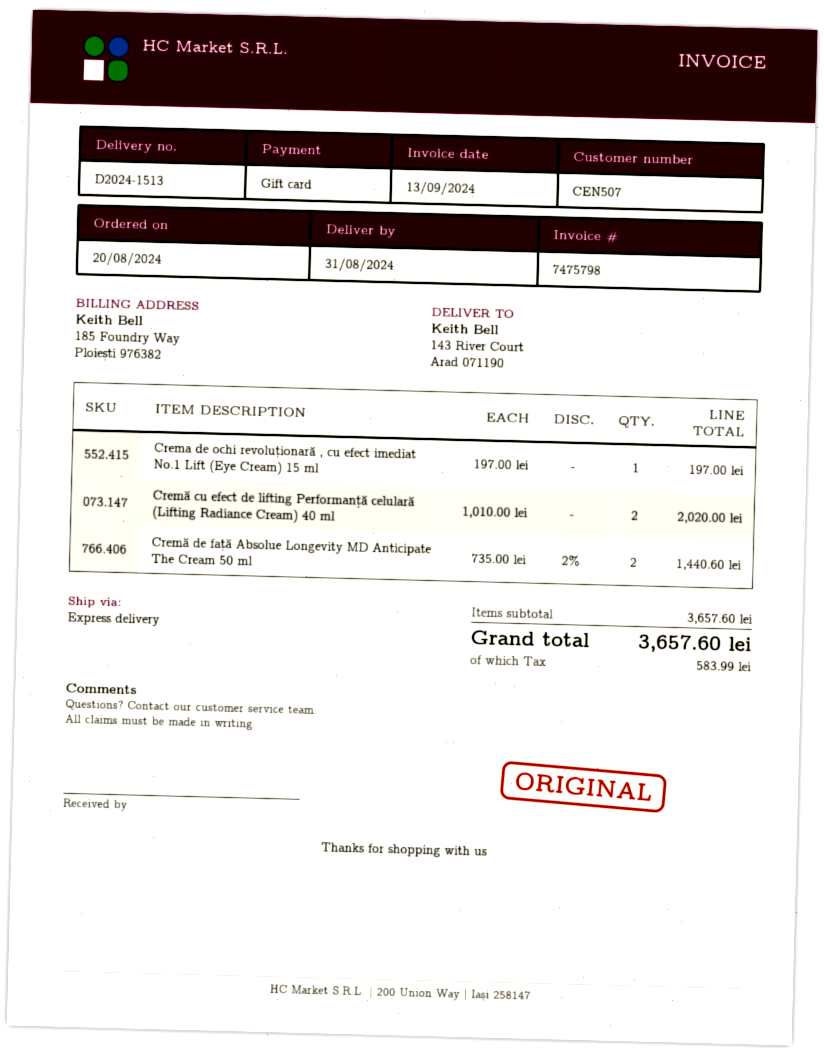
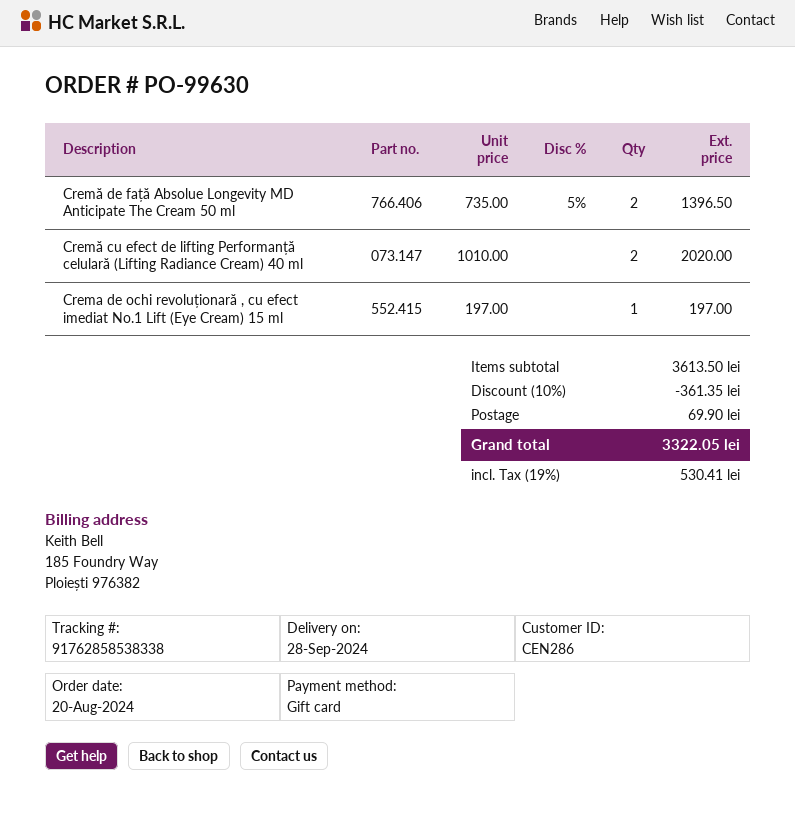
delivery date: 2024-08-31 -> 2024-09-28
customer number: CEN507 -> CEN286
Cremă de față Absolue Longevity MD Anticipate The Cream 50 ml: 2 x 735.00 - 2% = 1440.60 -> 2 x 735.00 - 5% = 1396.50
subtotal: 3657.60 -> 3613.50
discount: none -> 10% = 361.35
shipping: none -> 69.90
tax: 583.99 -> 530.41
total: 3657.60 -> 3322.05

